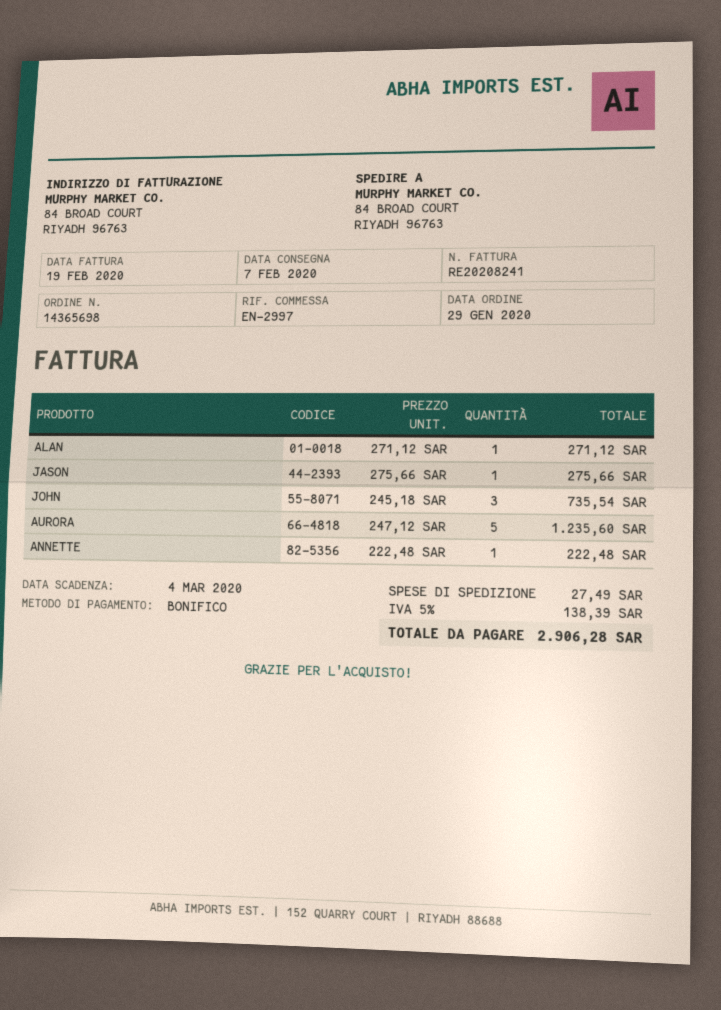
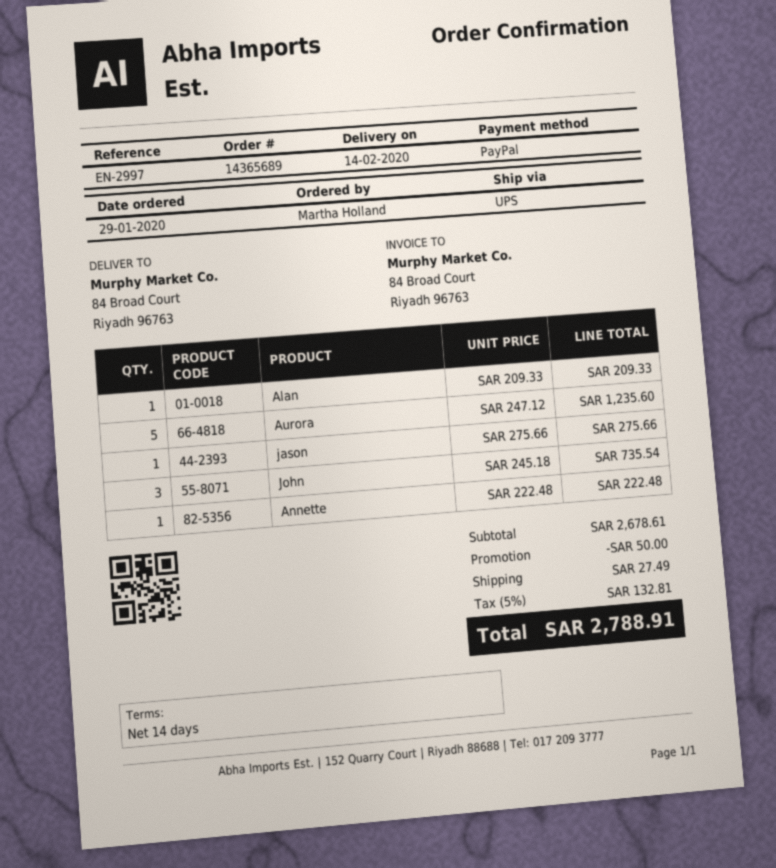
order number: 14365698 -> 14365689
delivery date: 2020-02-07 -> 2020-02-14
payment method: bank transfer -> PayPal
ALAN: 1 x 271.12 = 271.12 -> 1 x 209.33 = 209.33
discount: none -> 50.00
tax: 5% = 138.39 -> 5% = 132.81
total: 2906.28 -> 2788.91

